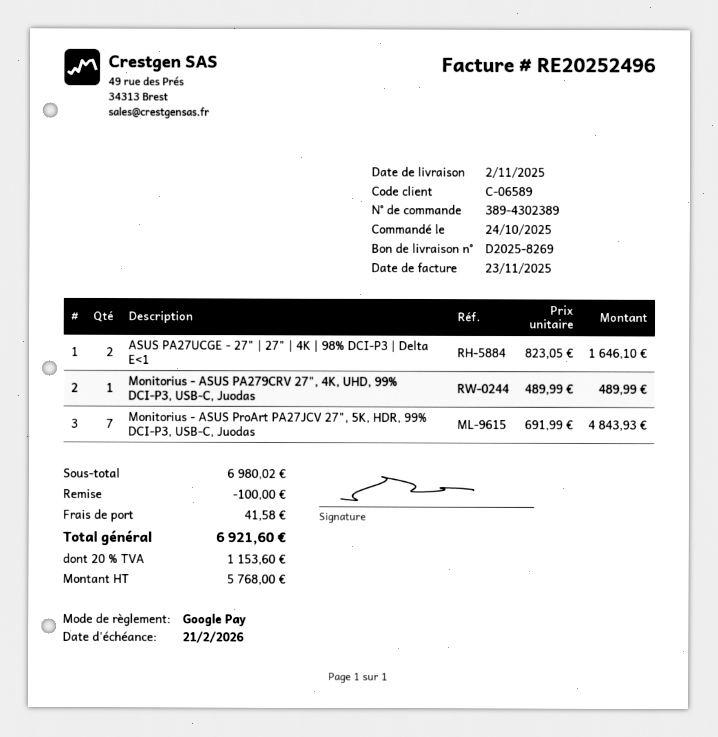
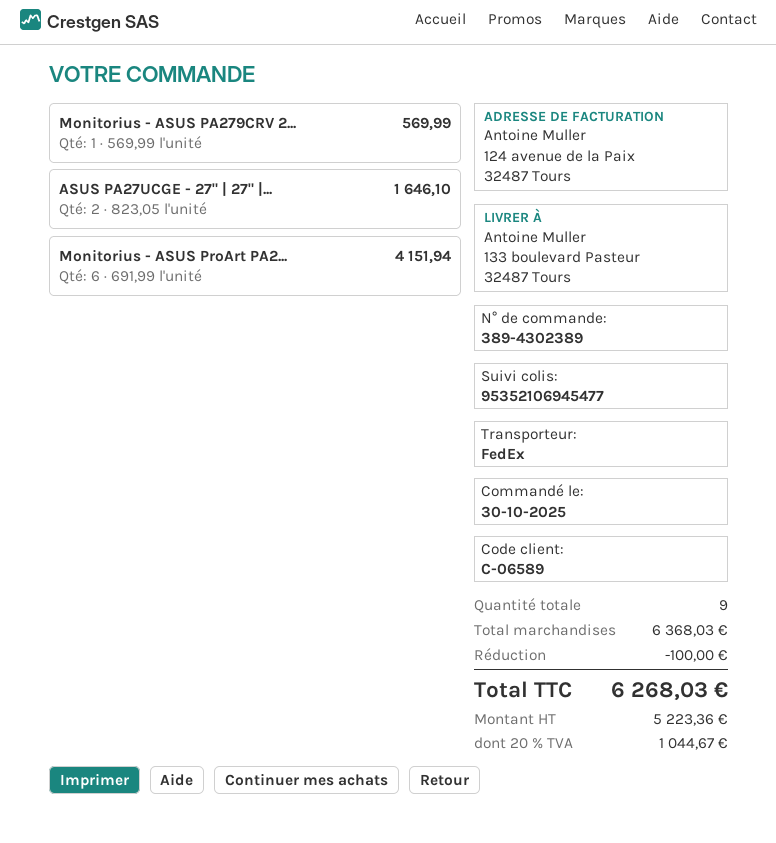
order date: 2025-10-24 -> 2025-10-30
Monitorius - ASUS PA279CRV 27", 4K, UHD, 99% DCI-P3, USB-C, Juodas: 1 x 489.99 = 489.99 -> 1 x 569.99 = 569.99
Monitorius - ASUS ProArt PA27JCV 27", 5K, HDR, 99% DCI-P3, USB-C, Juodas: 7 x 691.99 = 4843.93 -> 6 x 691.99 = 4151.94
subtotal: 6980.02 -> 6368.03
shipping: 41.58 -> none
net: 5768.00 -> 5223.36
tax: 20% = 1153.60 -> 20% = 1044.67
total: 6921.60 -> 6268.03

